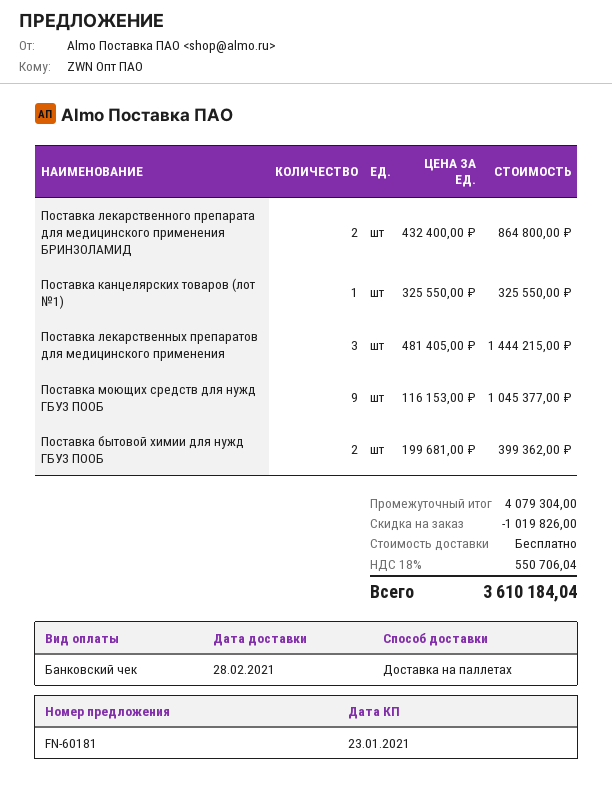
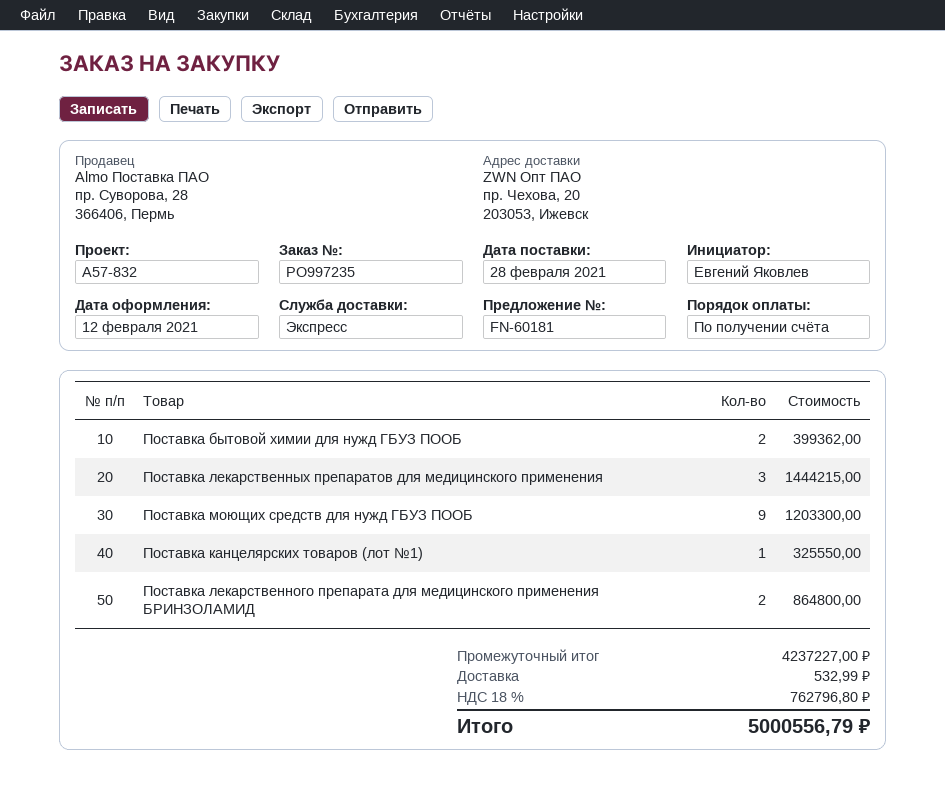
shipping method: pallet freight -> express
Поставка моющих средств для нужд ГБУЗ ПООБ: 9 for 1045377.00 -> 9 for 1203300.00
subtotal: 4079304.00 -> 4237227.00
discount: 1019826.00 -> none
shipping: 0.00 -> 532.99
tax: 18% = 550706.04 -> 18% = 762796.80
total: 3610184.04 -> 5000556.79

